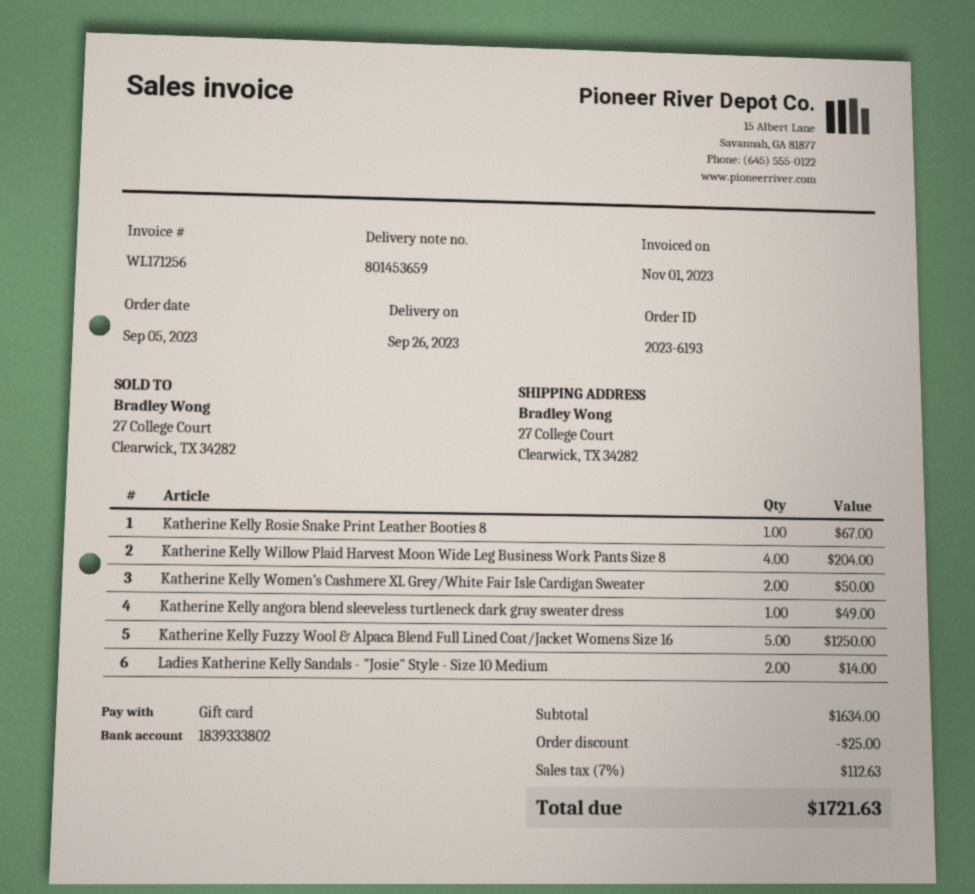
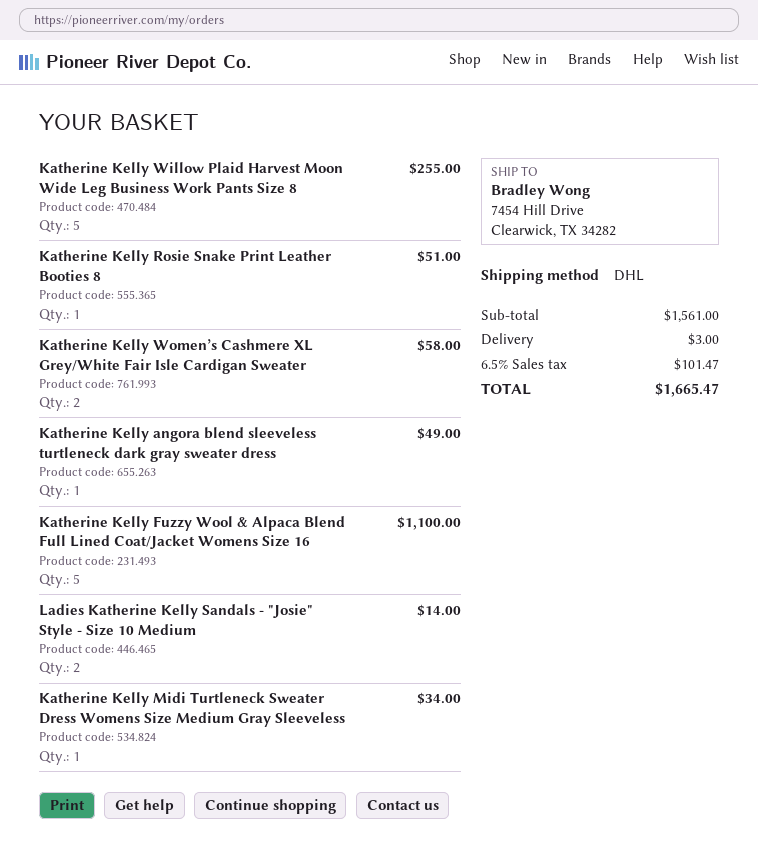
ship to: 27 College Court, Clearwick, TX 34282 -> 7454 Hill Drive, Clearwick, TX 34282
Katherine Kelly Rosie Snake Print Leather Booties 8: 1 for 67.00 -> 1 for 51.00
Katherine Kelly Willow Plaid Harvest Moon Wide Leg Business Work Pants Size 8: 4 for 204.00 -> 5 for 255.00
Katherine Kelly Women’s Cashmere XL Grey/White Fair Isle Cardigan Sweater: 2 for 50.00 -> 2 for 58.00
Katherine Kelly Fuzzy Wool & Alpaca Blend Full Lined Coat/Jacket Womens Size 16: 5 for 1250.00 -> 5 for 1100.00
Katherine Kelly Midi Turtleneck Sweater Dress Womens Size Medium Gray Sleeveless: none -> 1 for 34.00
subtotal: 1634.00 -> 1561.00
discount: 25.00 -> none
shipping: none -> 3.00
tax: 7% = 112.63 -> 6.5% = 101.47
total: 1721.63 -> 1665.47

